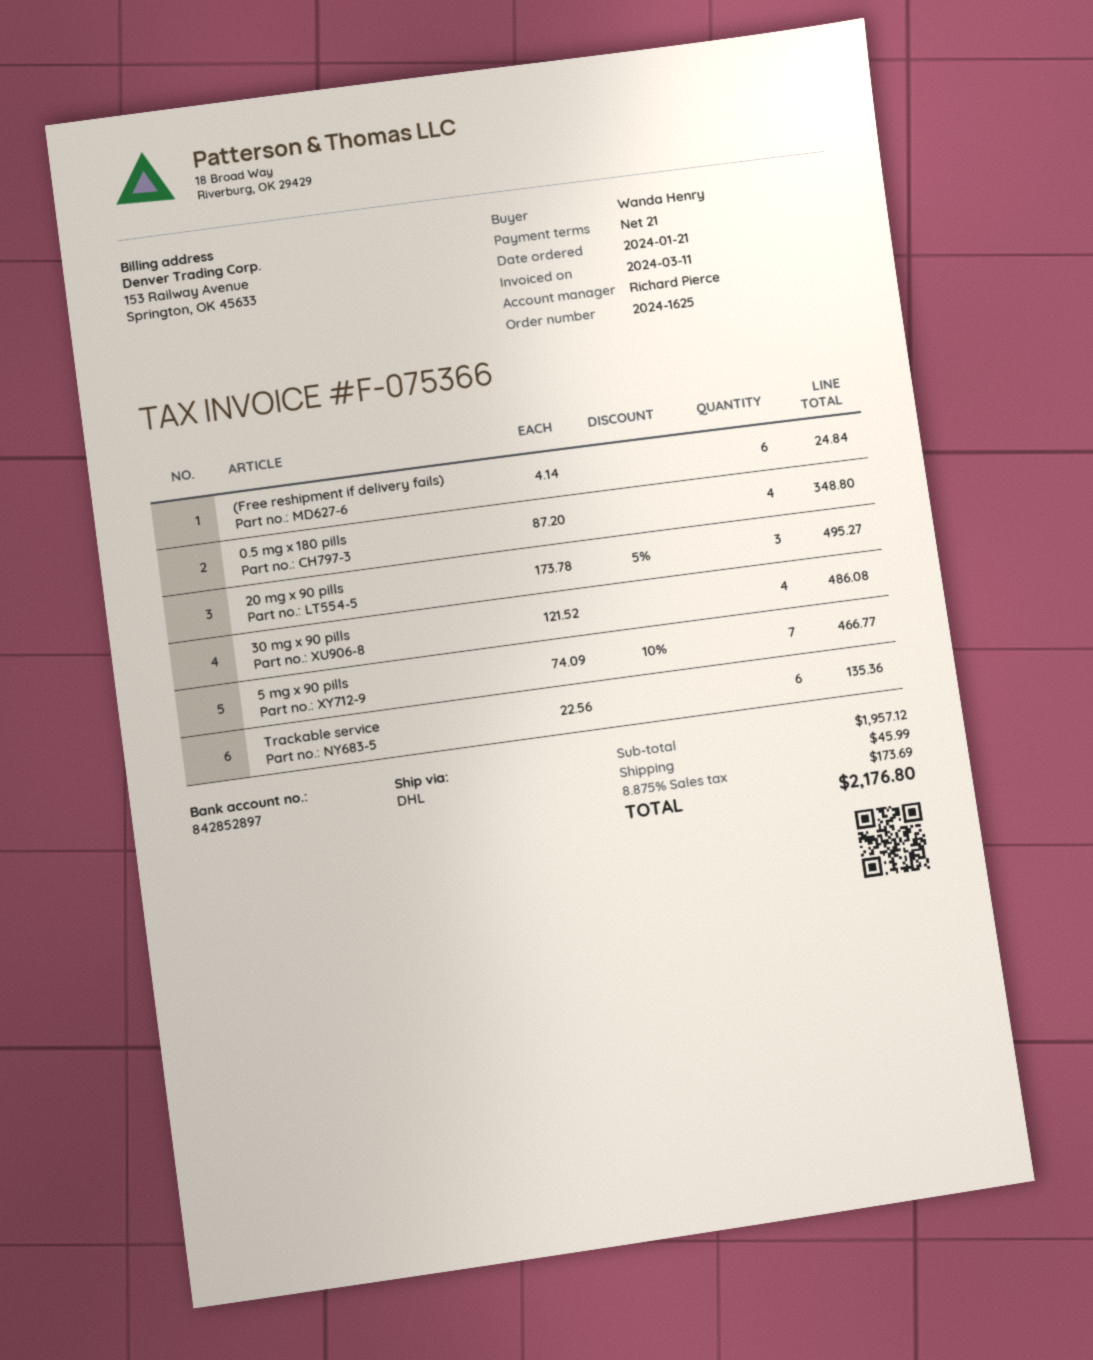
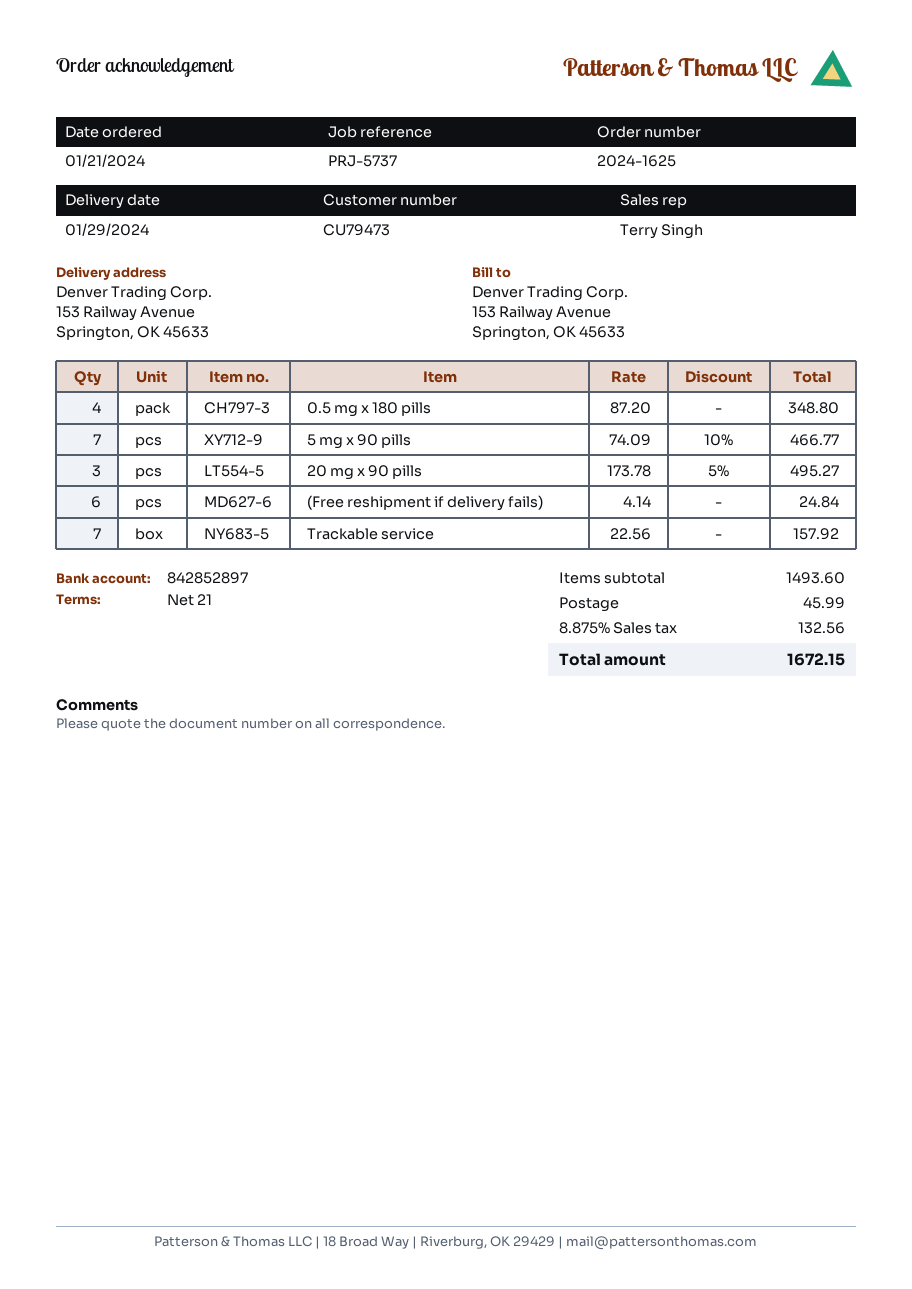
sales rep: Richard Pierce -> Terry Singh
30 mg x 90 pills: 4 x 121.52 = 486.08 -> none
Trackable service: 6 x 22.56 = 135.36 -> 7 x 22.56 = 157.92
subtotal: 1957.12 -> 1493.60
tax: 8.875% = 173.69 -> 8.875% = 132.56
total: 2176.80 -> 1672.15

